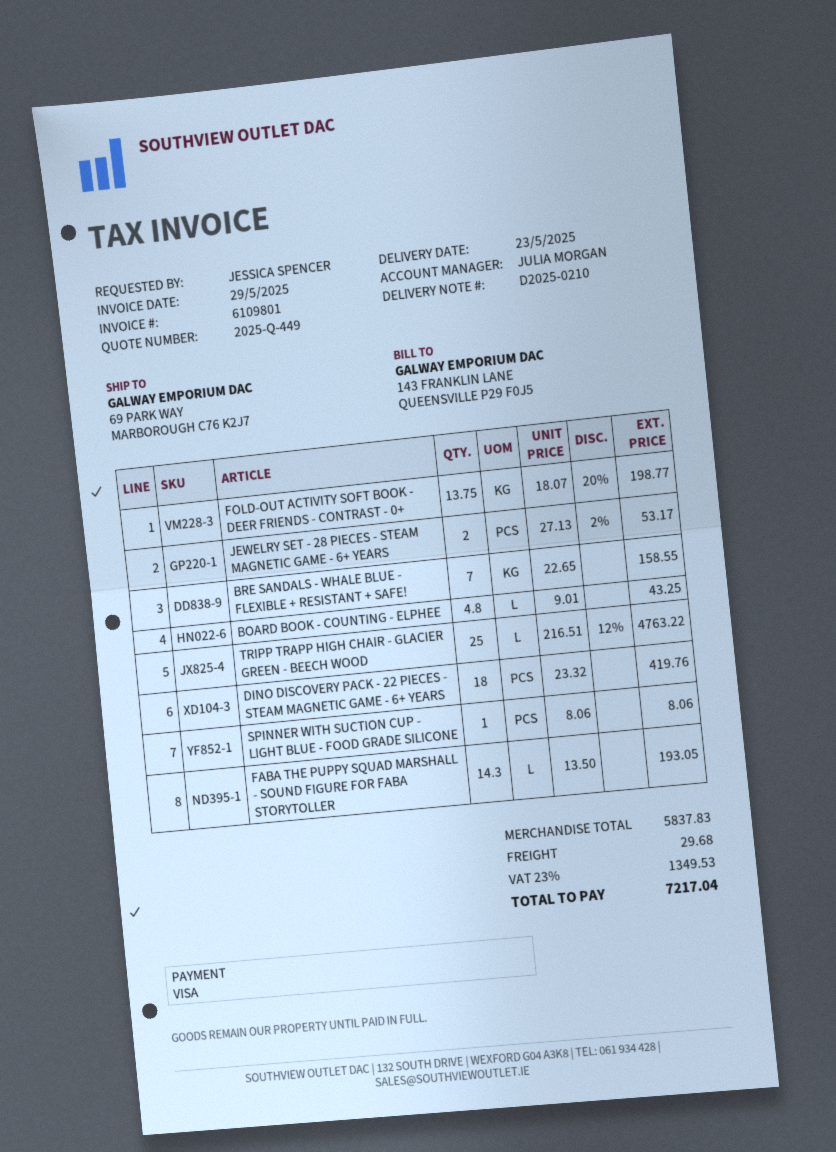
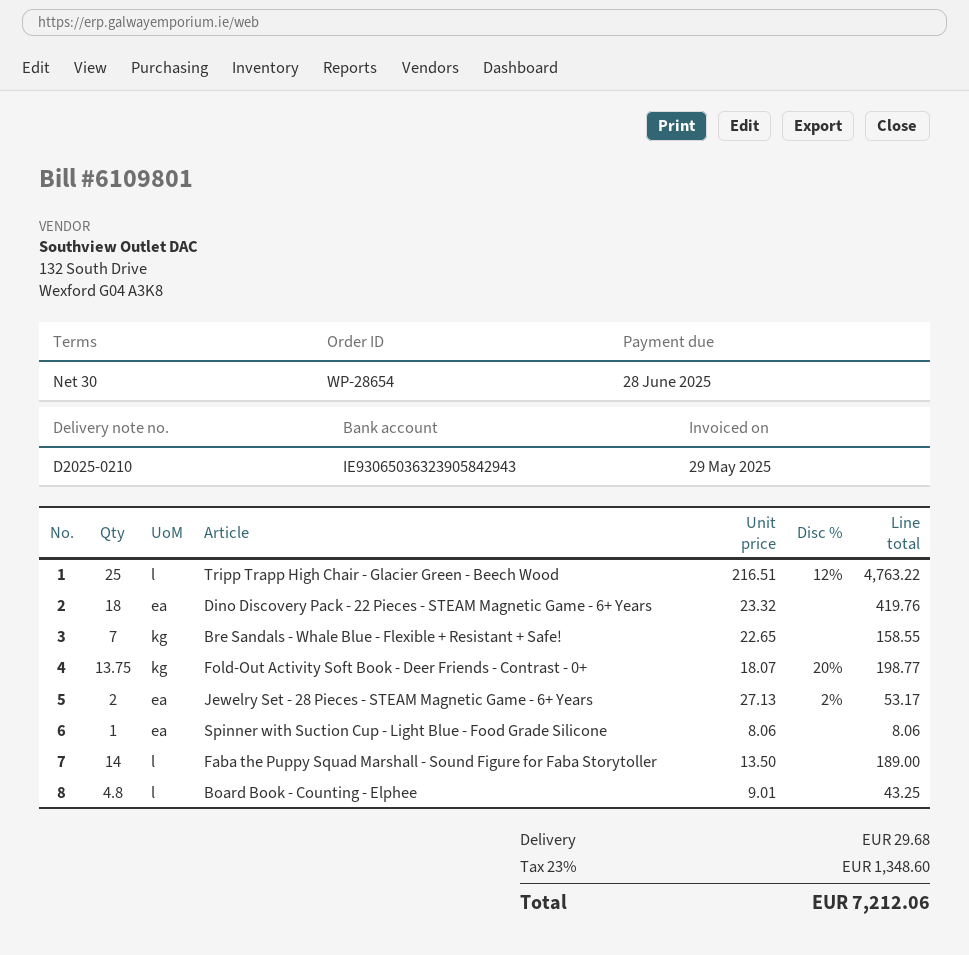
FABA THE PUPPY SQUAD MARSHALL - SOUND FIGURE FOR FABA STORYTOLLER: 14.3 x 13.50 = 193.05 -> 14 x 13.50 = 189.00
tax: 23% = 1349.53 -> 23% = 1348.60
total: 7217.04 -> 7212.06

